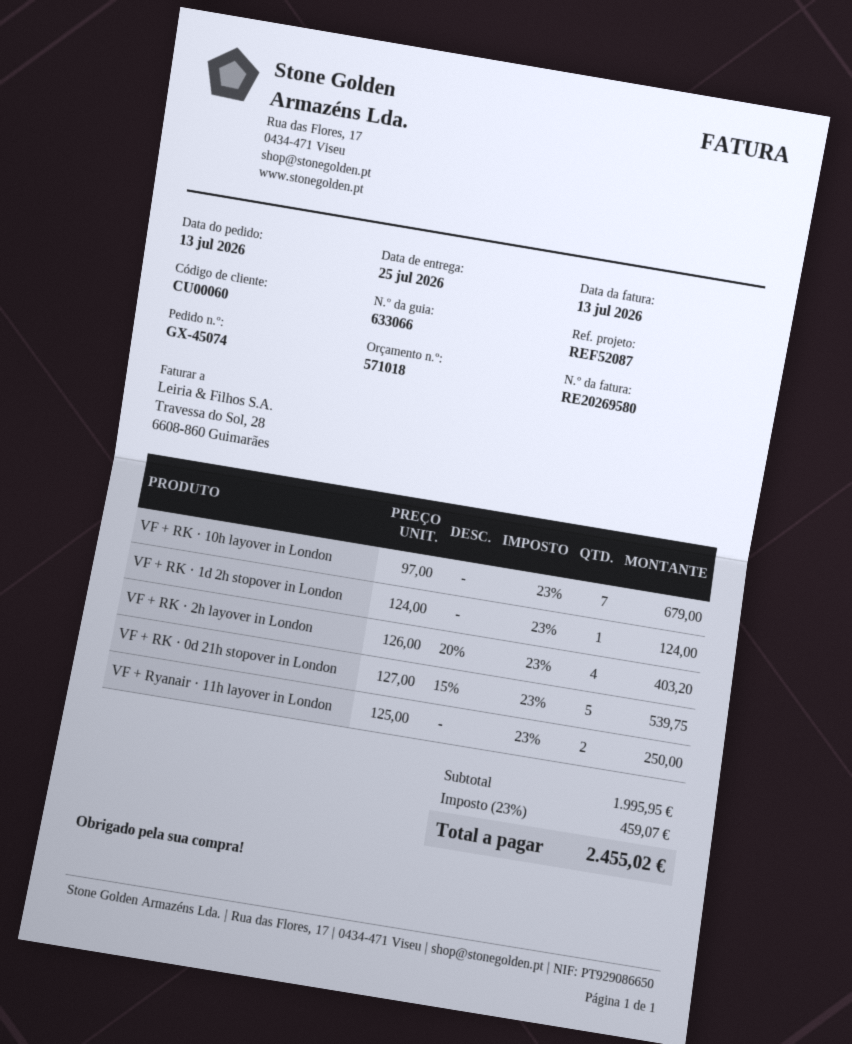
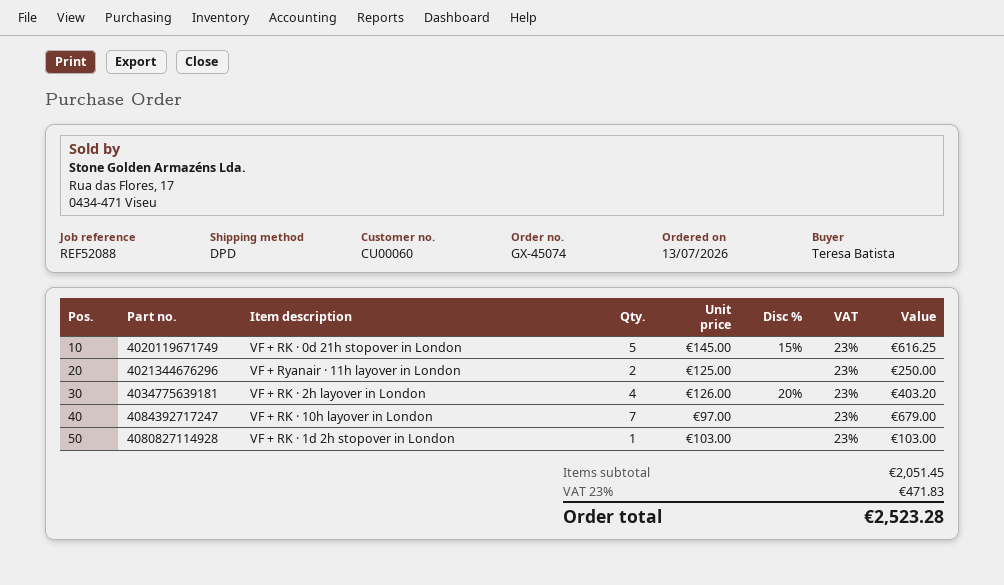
reference: REF52087 -> REF52088
VF + RK · 1d 2h stopover in London: 1 x 124.00 = 124.00 -> 1 x 103.00 = 103.00
VF + RK · 0d 21h stopover in London: 5 x 127.00 - 15% = 539.75 -> 5 x 145.00 - 15% = 616.25
subtotal: 1995.95 -> 2051.45
tax: 23% = 459.07 -> 23% = 471.83
total: 2455.02 -> 2523.28

